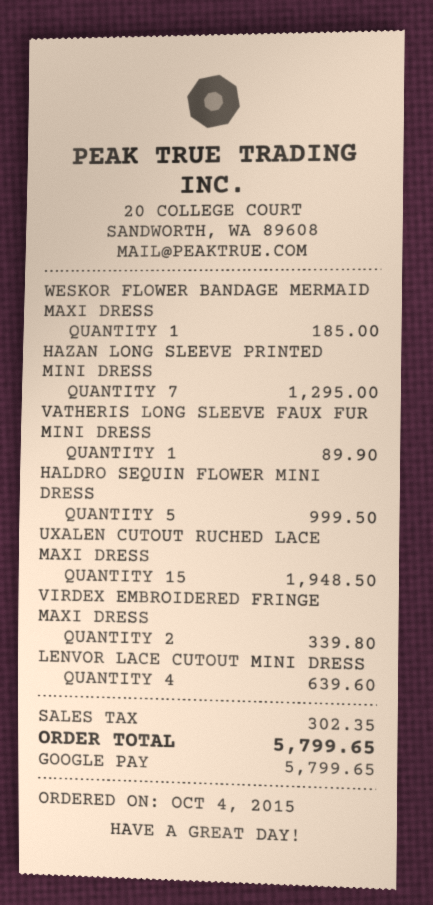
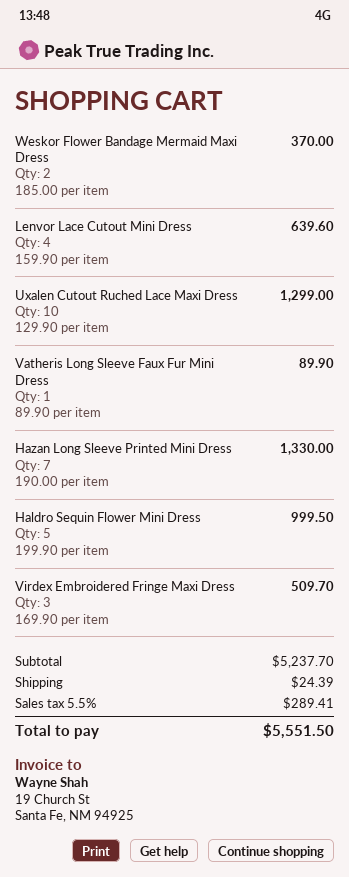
WESKOR FLOWER BANDAGE MERMAID MAXI DRESS: 1 for 185.00 -> 2 for 370.00
HAZAN LONG SLEEVE PRINTED MINI DRESS: 7 for 1295.00 -> 7 for 1330.00
UXALEN CUTOUT RUCHED LACE MAXI DRESS: 15 for 1948.50 -> 10 for 1299.00
VIRDEX EMBROIDERED FRINGE MAXI DRESS: 2 for 339.80 -> 3 for 509.70
shipping: none -> 24.39
tax: 302.35 -> 289.41
total: 5799.65 -> 5551.50

